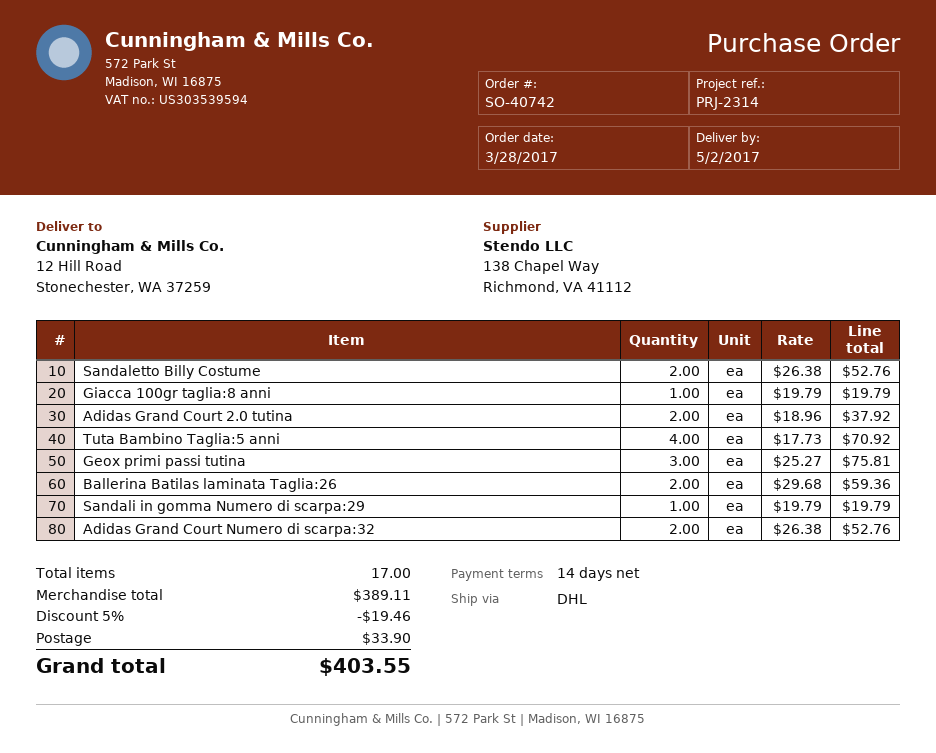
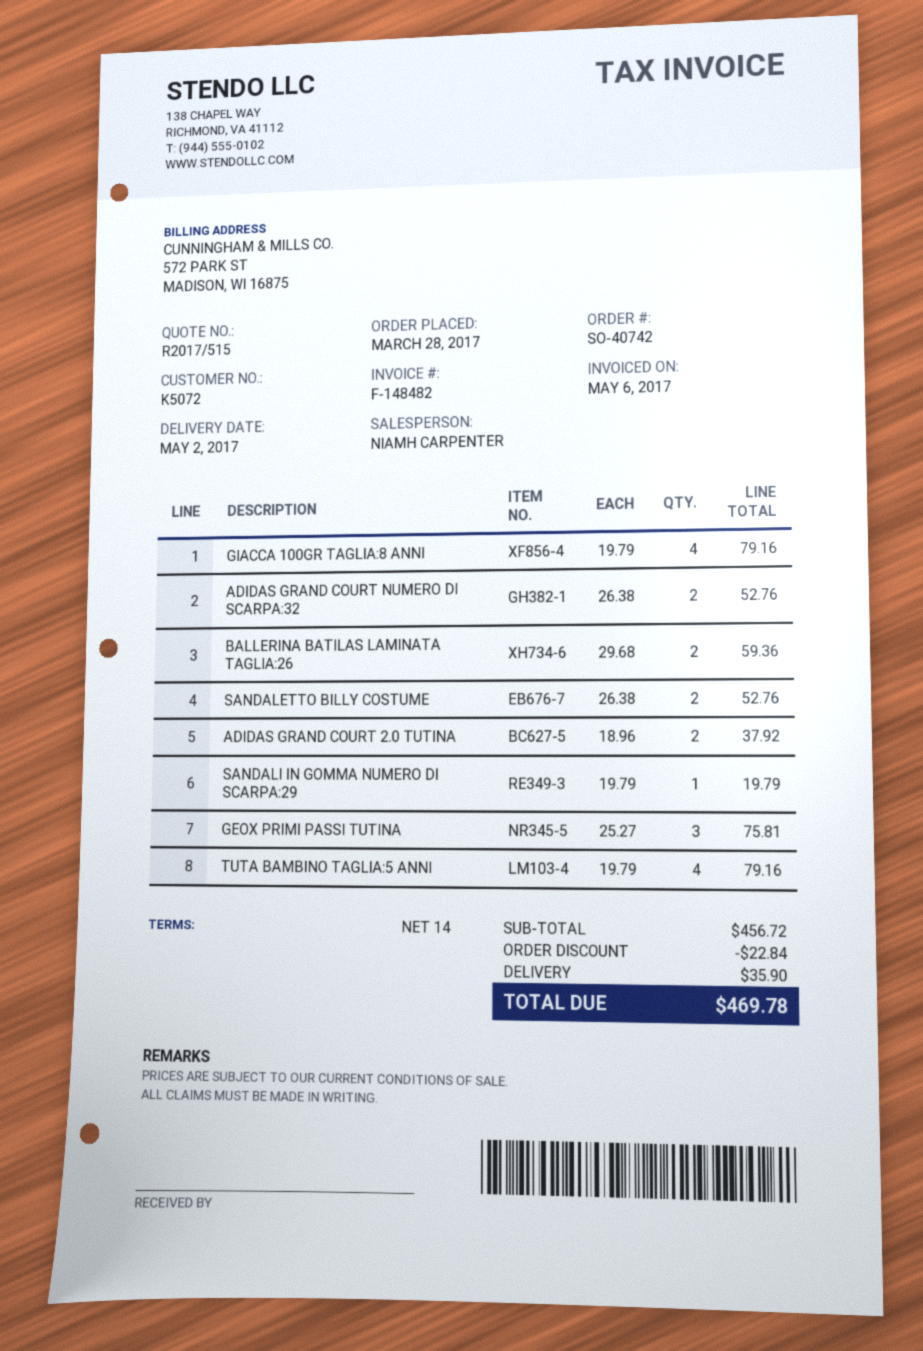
Giacca 100gr taglia:8 anni: 1 x 19.79 = 19.79 -> 4 x 19.79 = 79.16
Tuta Bambino Taglia:5 anni: 4 x 17.73 = 70.92 -> 4 x 19.79 = 79.16
subtotal: 389.11 -> 456.72
discount: 19.46 -> 22.84
shipping: 33.90 -> 35.90
total: 403.55 -> 469.78

